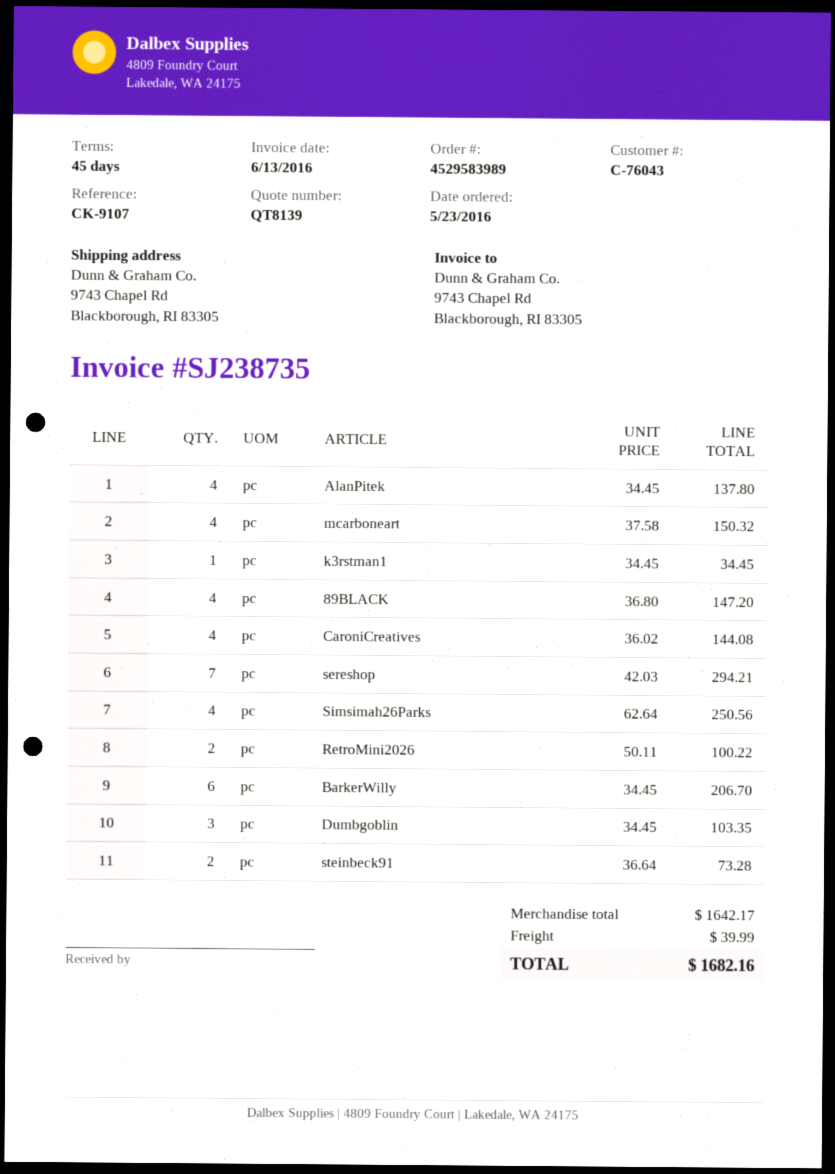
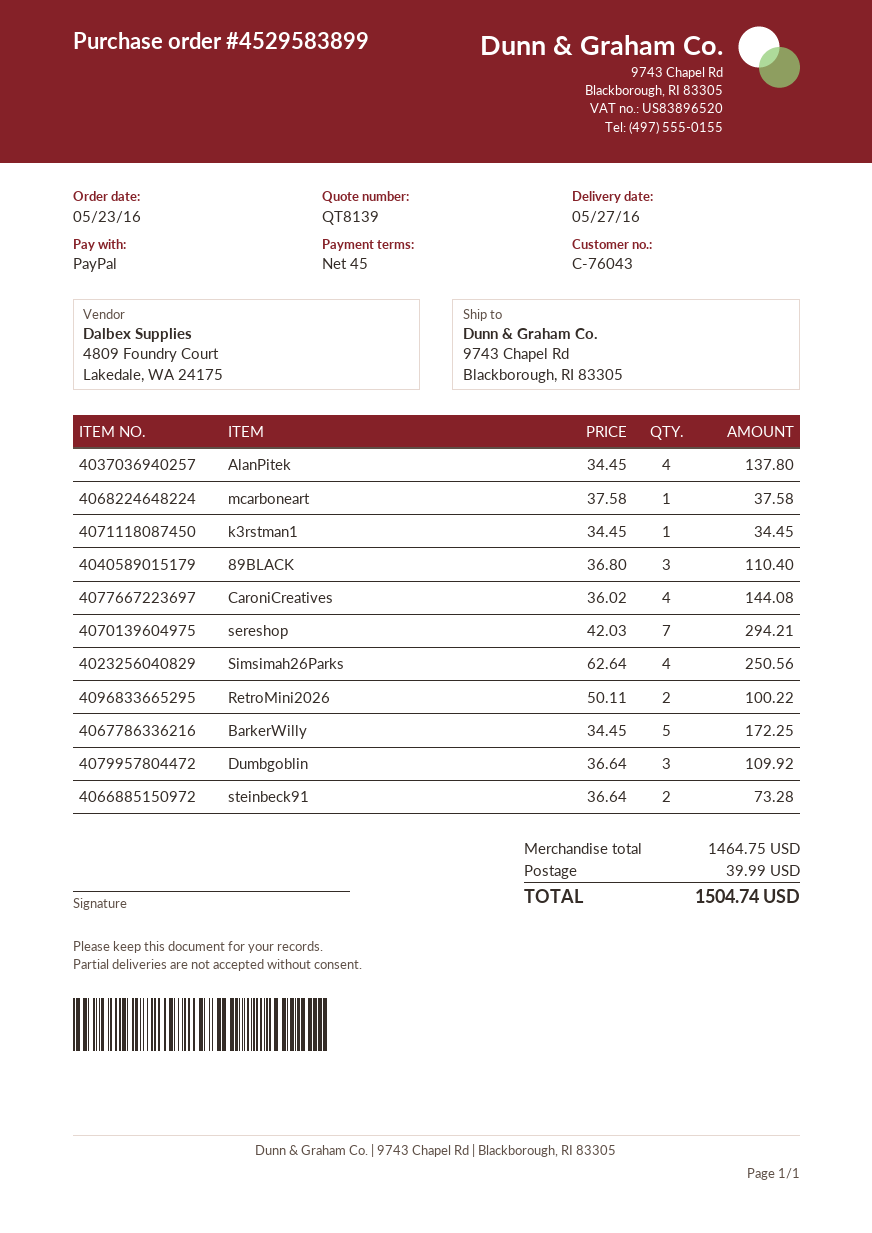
order number: 4529583989 -> 4529583899
mcarboneart: 4 x 37.58 = 150.32 -> 1 x 37.58 = 37.58
89BLACK: 4 x 36.80 = 147.20 -> 3 x 36.80 = 110.40
BarkerWilly: 6 x 34.45 = 206.70 -> 5 x 34.45 = 172.25
Dumbgoblin: 3 x 34.45 = 103.35 -> 3 x 36.64 = 109.92
subtotal: 1642.17 -> 1464.75
total: 1682.16 -> 1504.74

